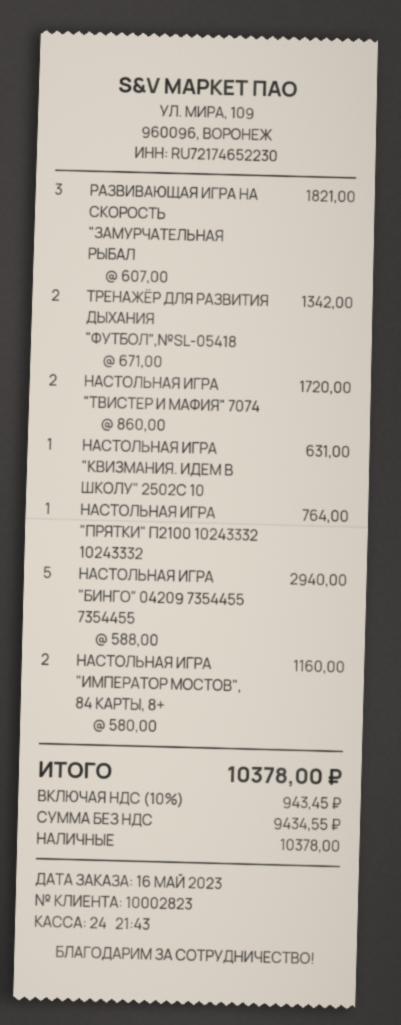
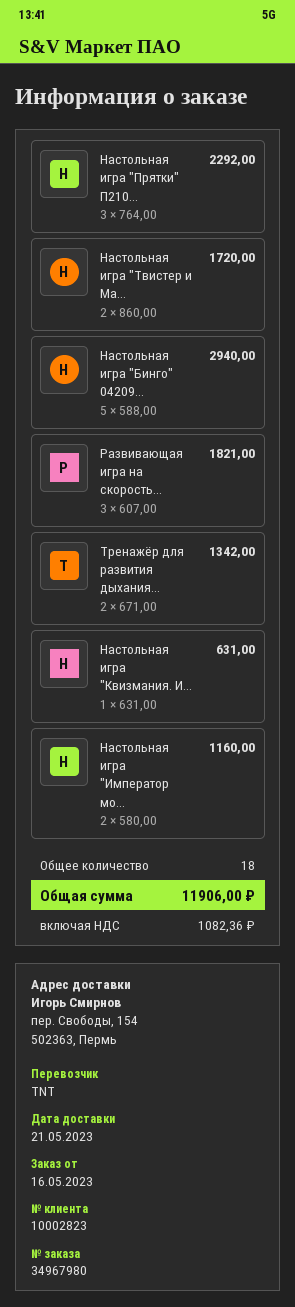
НАСТОЛЬНАЯ ИГРА "ПРЯТКИ" П2100 10243332 10243332: 1 x 764.00 = 764.00 -> 3 x 764.00 = 2292.00
tax: 943.45 -> 1082.36
total: 10378.00 -> 11906.00

